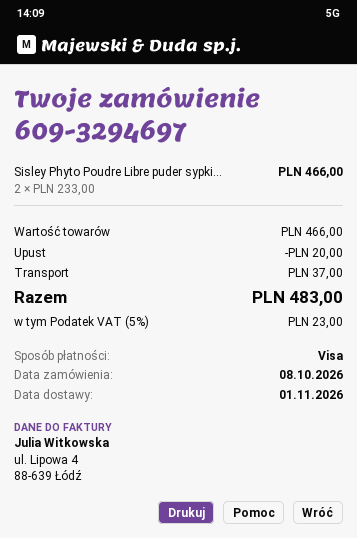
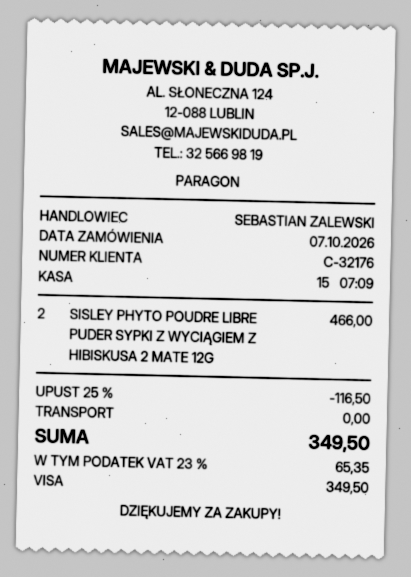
order date: 2026-10-08 -> 2026-10-07
discount: 20.00 -> 116.50
shipping: 37.00 -> 0.00
tax: 5% = 23.00 -> 23% = 65.35
total: 483.00 -> 349.50

